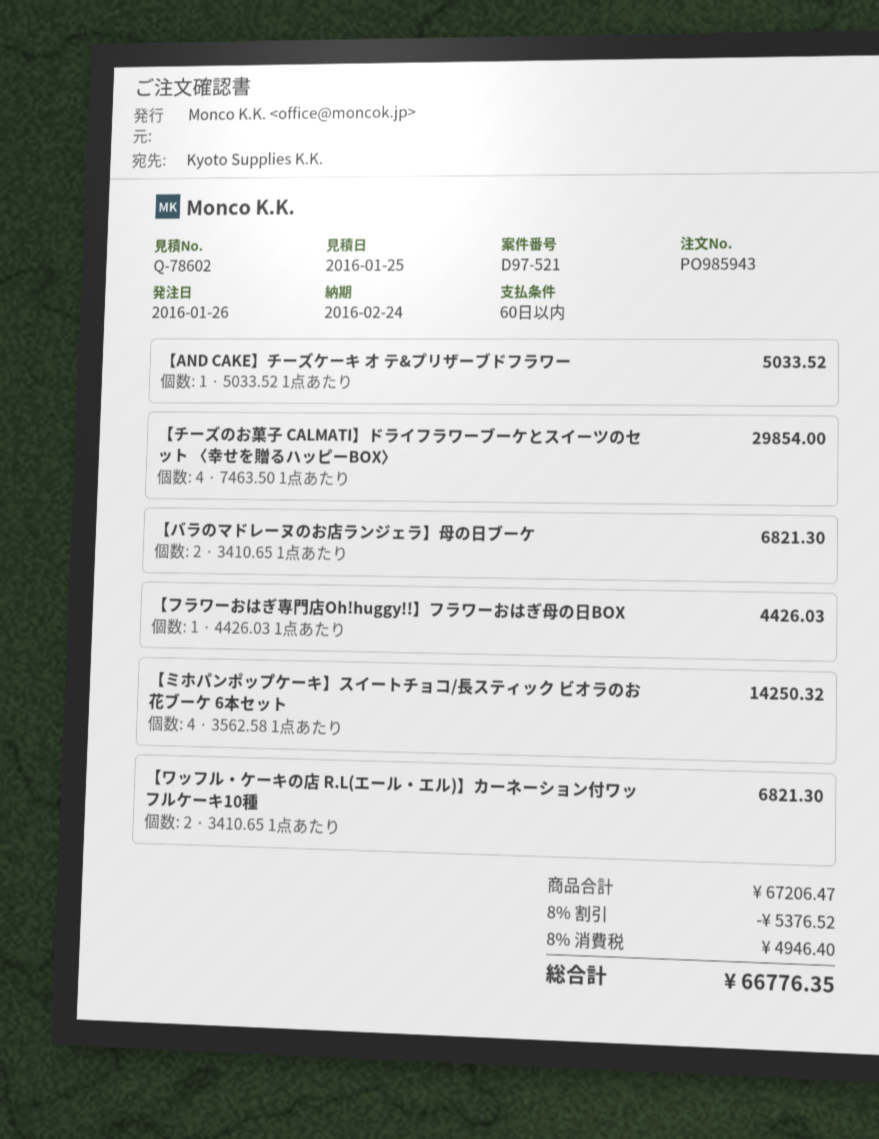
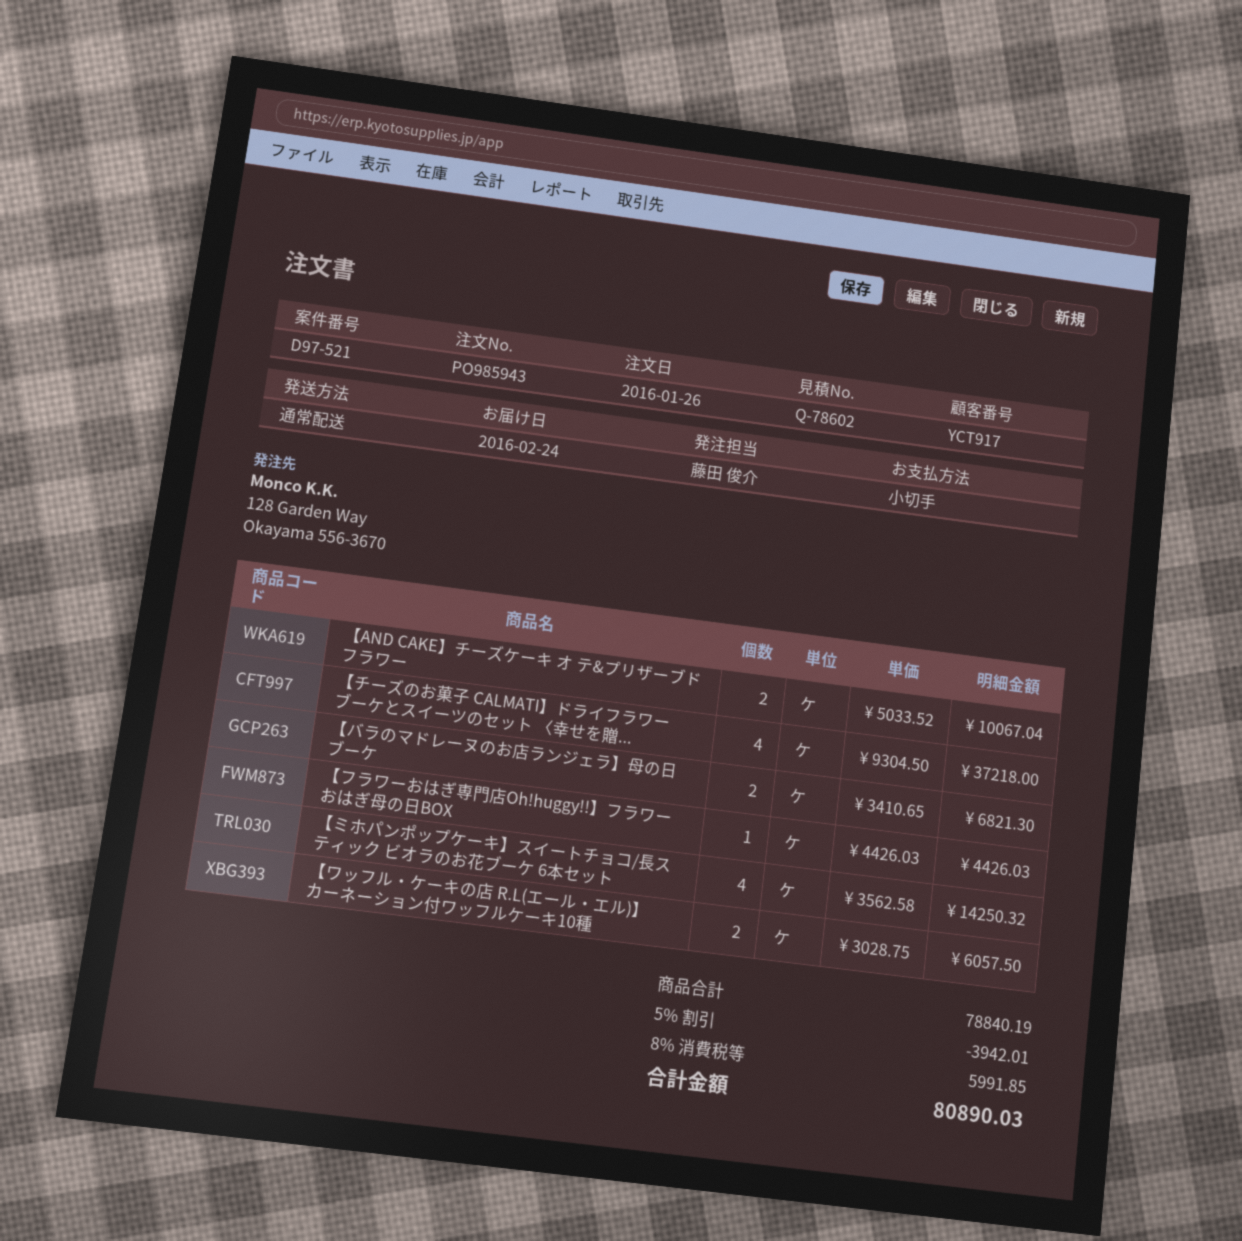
【AND CAKE】チーズケーキ オ テ&プリザーブドフラワー: 1 x 5033.52 = 5033.52 -> 2 x 5033.52 = 10067.04
【チーズのお菓子 CALMATI】ドライフラワーブーケとスイーツのセット 〈幸せを贈るハッピーBOX〉: 4 x 7463.50 = 29854.00 -> 4 x 9304.50 = 37218.00
【ワッフル・ケーキの店 R.L(エール・エル)】カーネーション付ワッフルケーキ10種: 2 x 3410.65 = 6821.30 -> 2 x 3028.75 = 6057.50
subtotal: 67206.47 -> 78840.19
discount: 8% = 5376.52 -> 5% = 3942.01
tax: 8% = 4946.40 -> 8% = 5991.85
total: 66776.35 -> 80890.03

